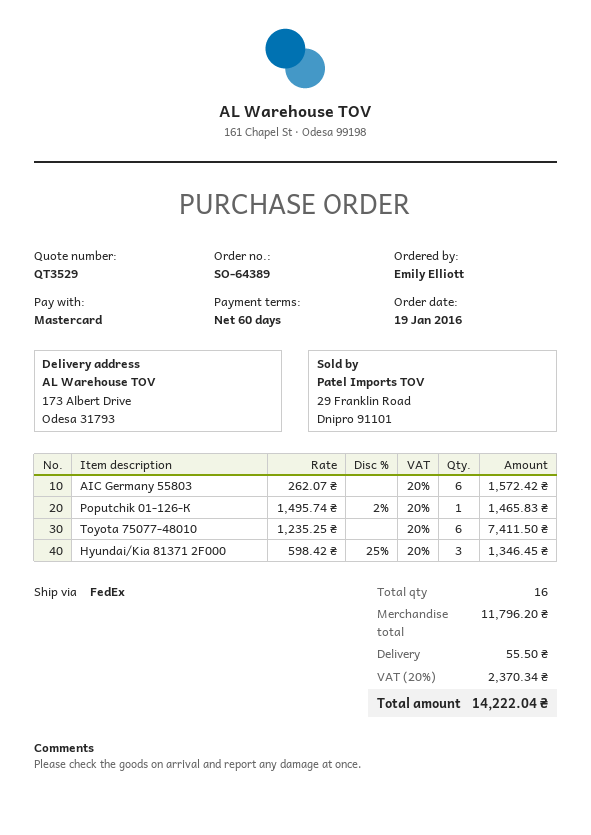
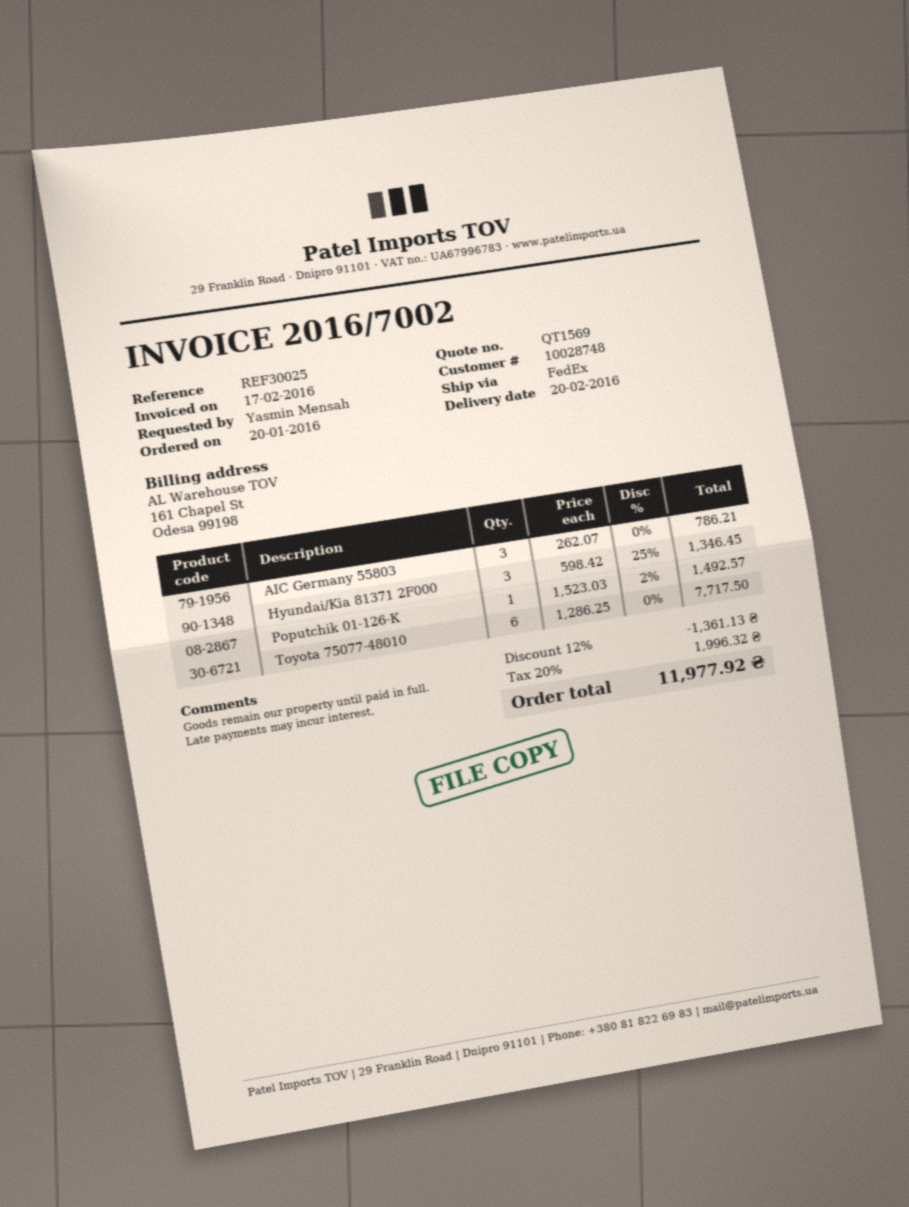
quote number: QT3529 -> QT1569
order date: 2016-01-19 -> 2016-01-20
ordered by: Emily Elliott -> Yasmin Mensah
AIC Germany 55803: 6 x 262.07 = 1572.42 -> 3 x 262.07 = 786.21
Poputchik 01-126-К: 1 x 1495.74 - 2% = 1465.83 -> 1 x 1523.03 - 2% = 1492.57
Toyota 75077-48010: 6 x 1235.25 = 7411.50 -> 6 x 1286.25 = 7717.50
discount: none -> 12% = 1361.13
shipping: 55.50 -> none
tax: 20% = 2370.34 -> 20% = 1996.32
total: 14222.04 -> 11977.92

